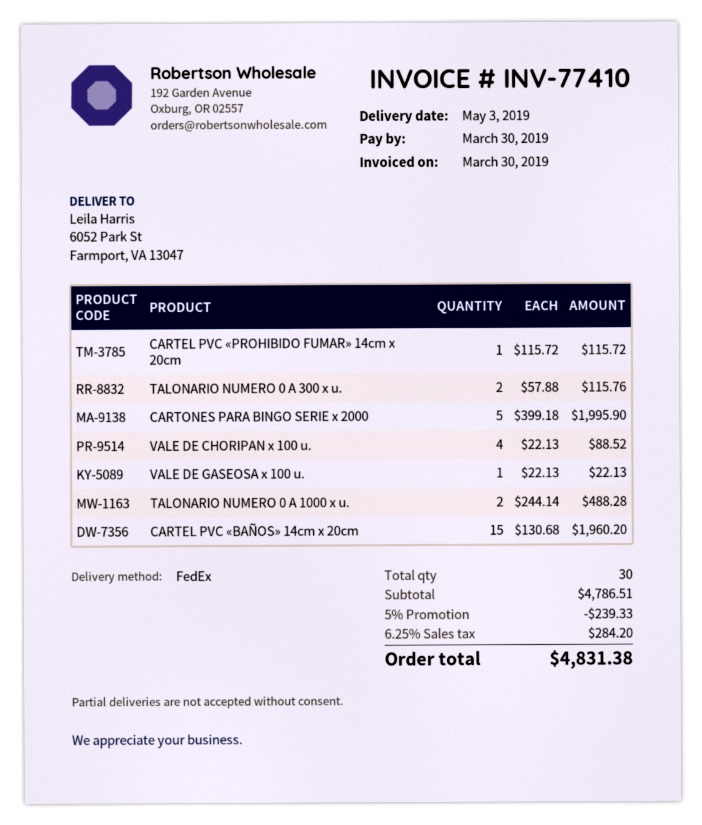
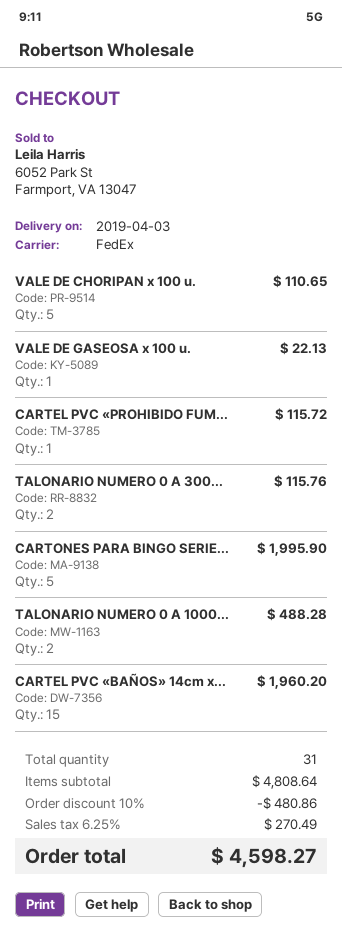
delivery date: 2019-05-03 -> 2019-04-03
VALE DE CHORIPAN x 100 u.: 4 for 88.52 -> 5 for 110.65
total quantity: 30 -> 31
subtotal: 4786.51 -> 4808.64
discount: 5% = 239.33 -> 10% = 480.86
tax: 6.25% = 284.20 -> 6.25% = 270.49
total: 4831.38 -> 4598.27

